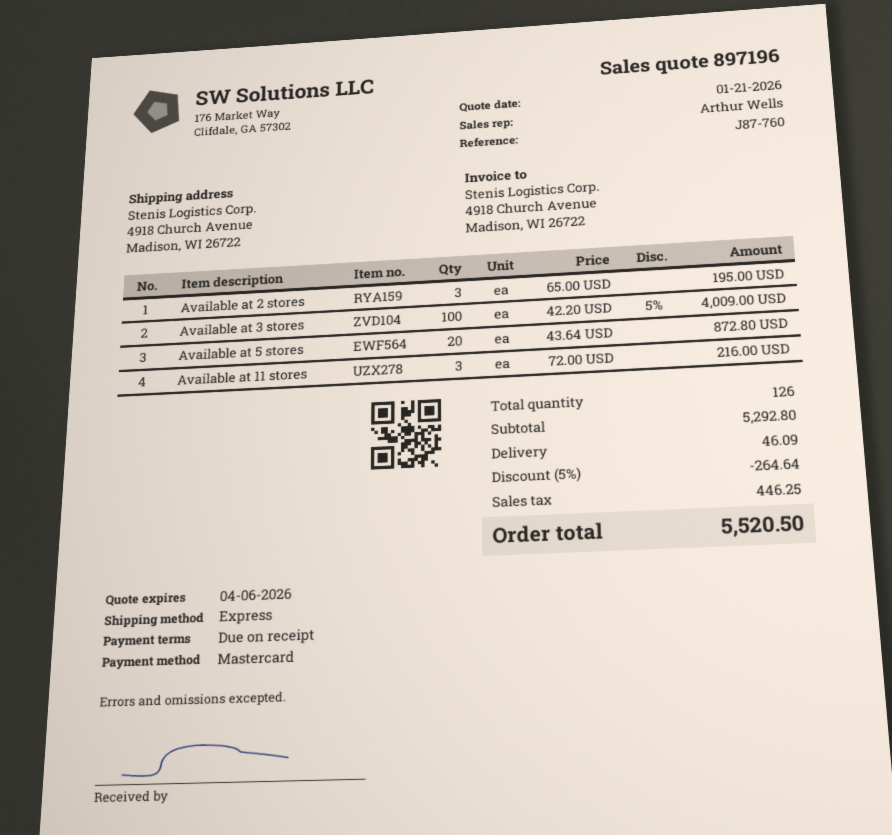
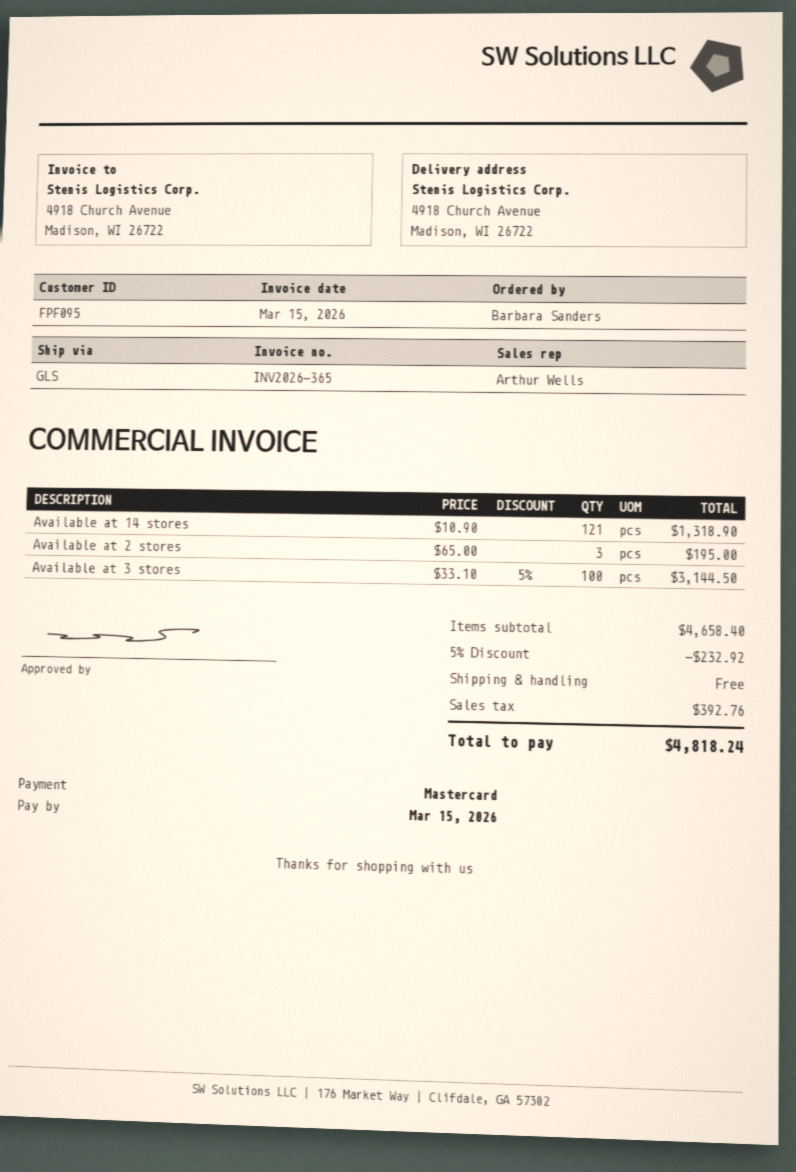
shipping method: express -> GLS
Available at 3 stores: 100 x 42.20 - 5% = 4009.00 -> 100 x 33.10 - 5% = 3144.50
Available at 5 stores: 20 x 43.64 = 872.80 -> none
Available at 11 stores: 3 x 72.00 = 216.00 -> none
Available at 14 stores: none -> 121 x 10.90 = 1318.90
subtotal: 5292.80 -> 4658.40
discount: 5% = 264.64 -> 5% = 232.92
shipping: 46.09 -> 0.00
tax: 446.25 -> 392.76
total: 5520.50 -> 4818.24

